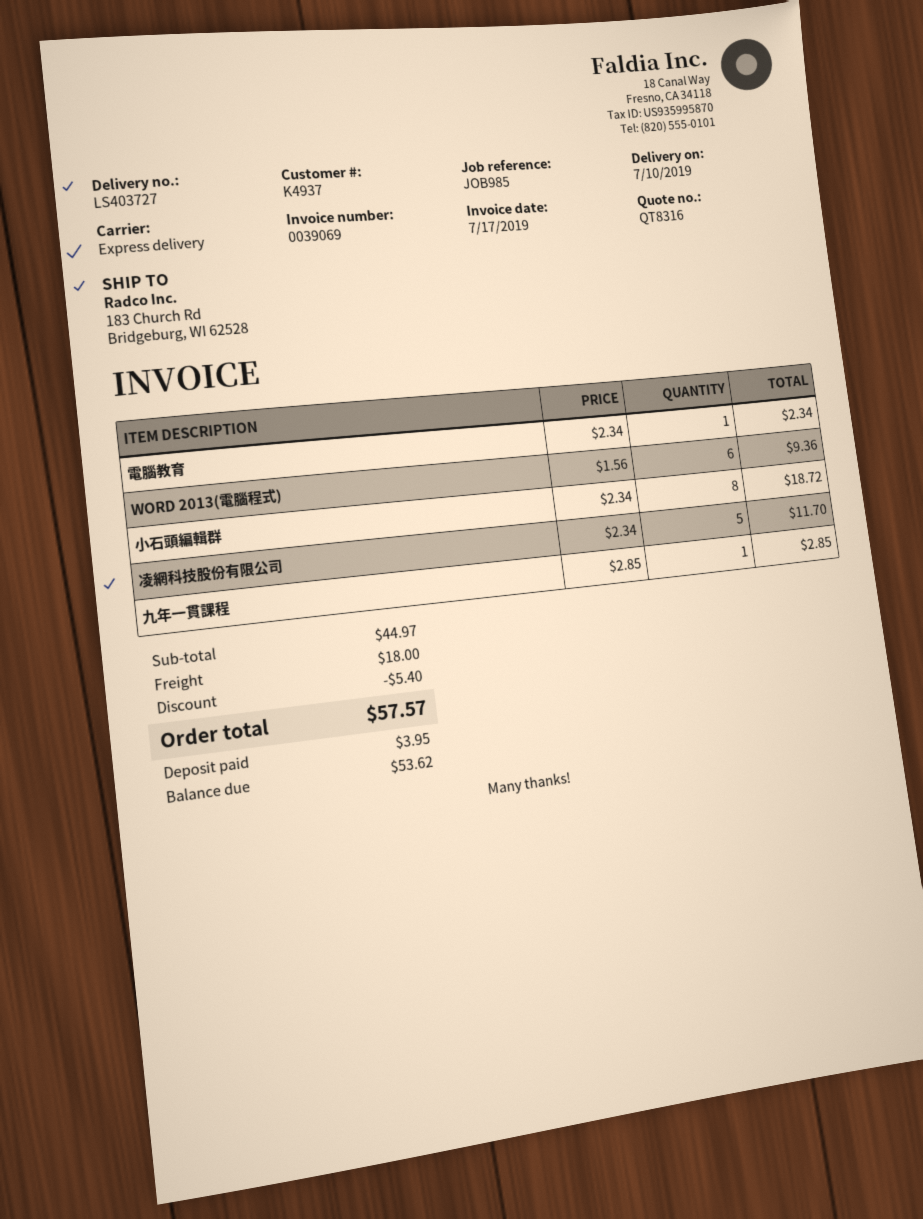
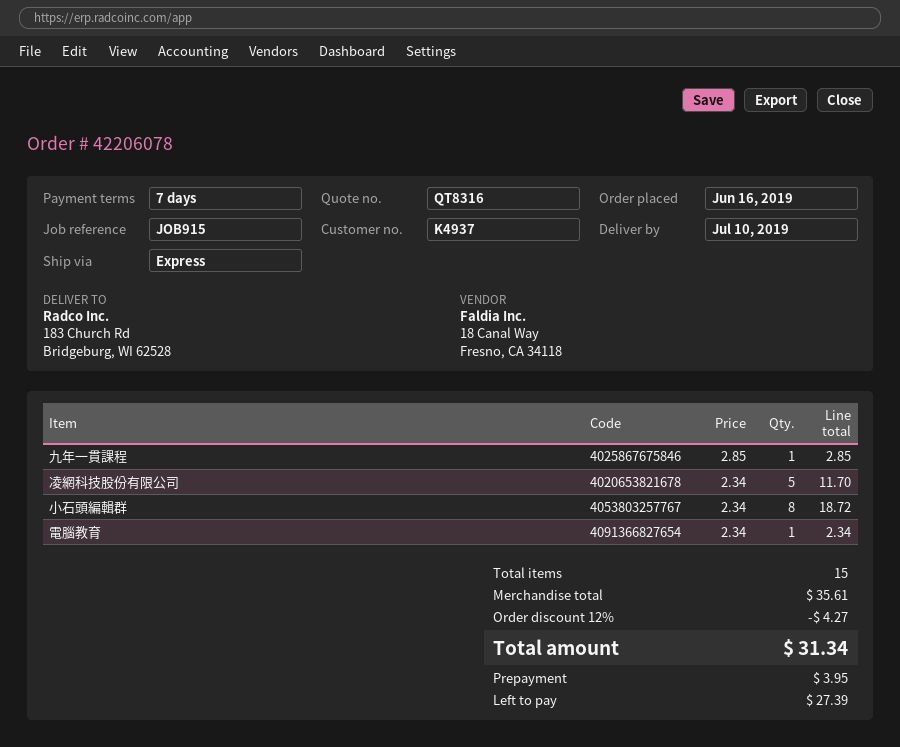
reference: JOB985 -> JOB915
WORD 2013(電腦程式): 6 x 1.56 = 9.36 -> none
subtotal: 44.97 -> 35.61
discount: 5.40 -> 4.27
shipping: 18.00 -> none
total: 57.57 -> 31.34
balance: 53.62 -> 27.39

